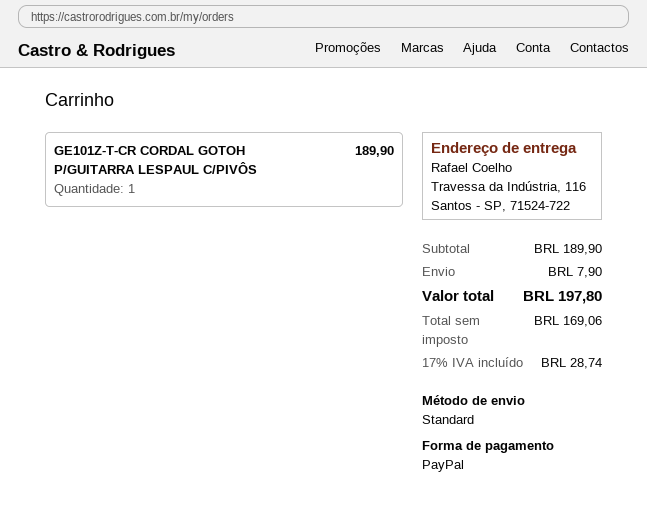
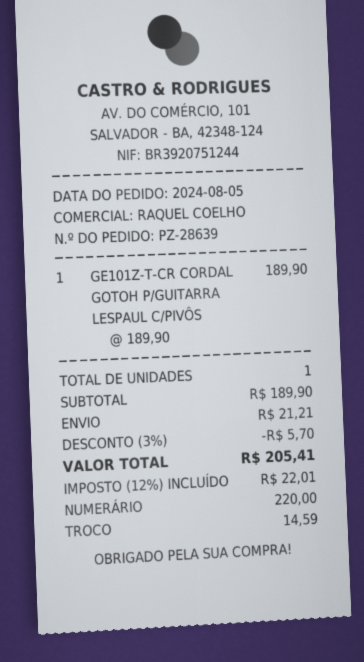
payment method: PayPal -> cash
discount: none -> 3% = 5.70
shipping: 7.90 -> 21.21
tax: 17% = 28.74 -> 12% = 22.01
total: 197.80 -> 205.41

